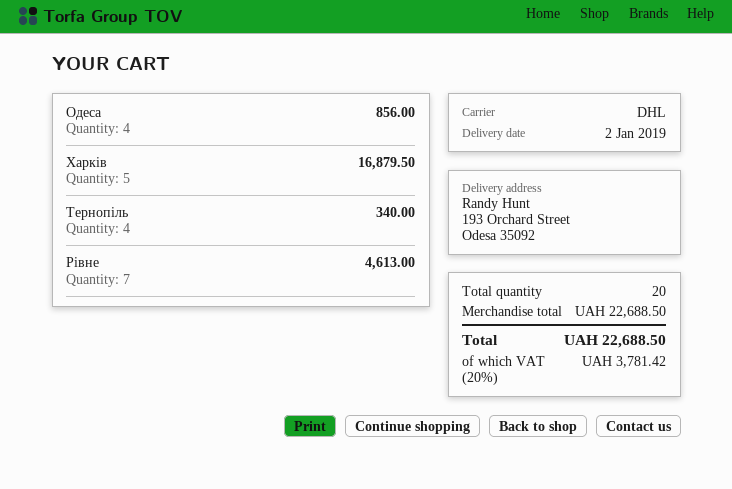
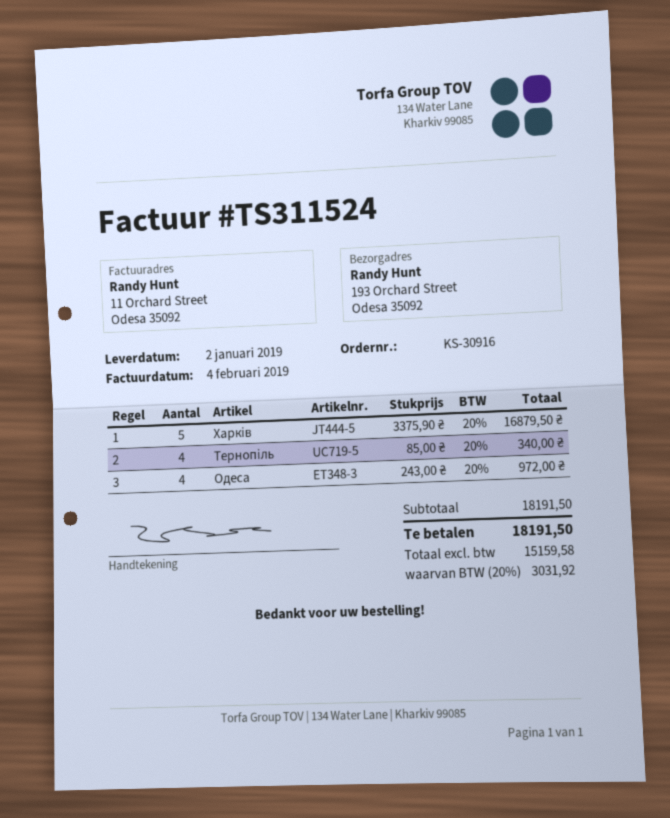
Одеса: 4 for 856.00 -> 4 for 972.00
Рівне: 7 for 4613.00 -> none
subtotal: 22688.50 -> 18191.50
tax: 20% = 3781.42 -> 20% = 3031.92
total: 22688.50 -> 18191.50

